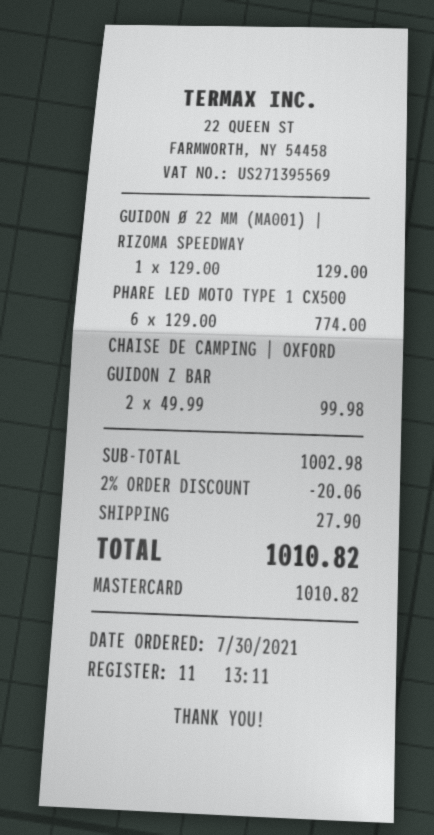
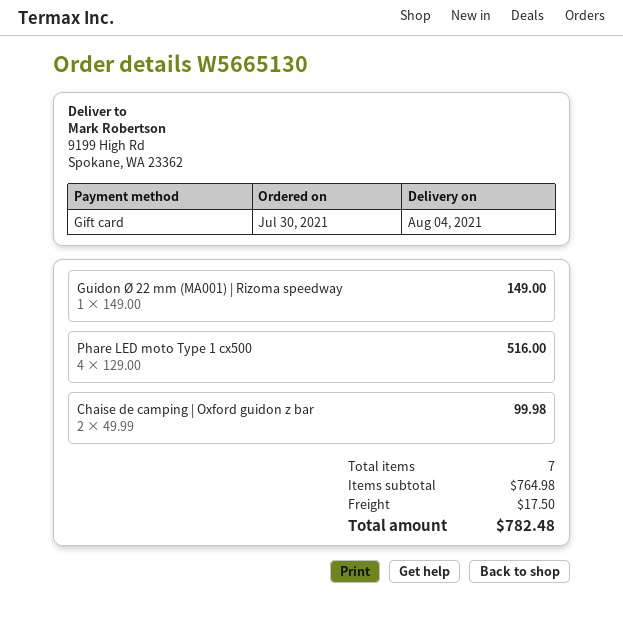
payment method: Mastercard -> gift card
GUIDON Ø 22 MM (MA001) | RIZOMA SPEEDWAY: 1 x 129.00 = 129.00 -> 1 x 149.00 = 149.00
PHARE LED MOTO TYPE 1 CX500: 6 x 129.00 = 774.00 -> 4 x 129.00 = 516.00
subtotal: 1002.98 -> 764.98
discount: 2% = 20.06 -> none
shipping: 27.90 -> 17.50
total: 1010.82 -> 782.48

